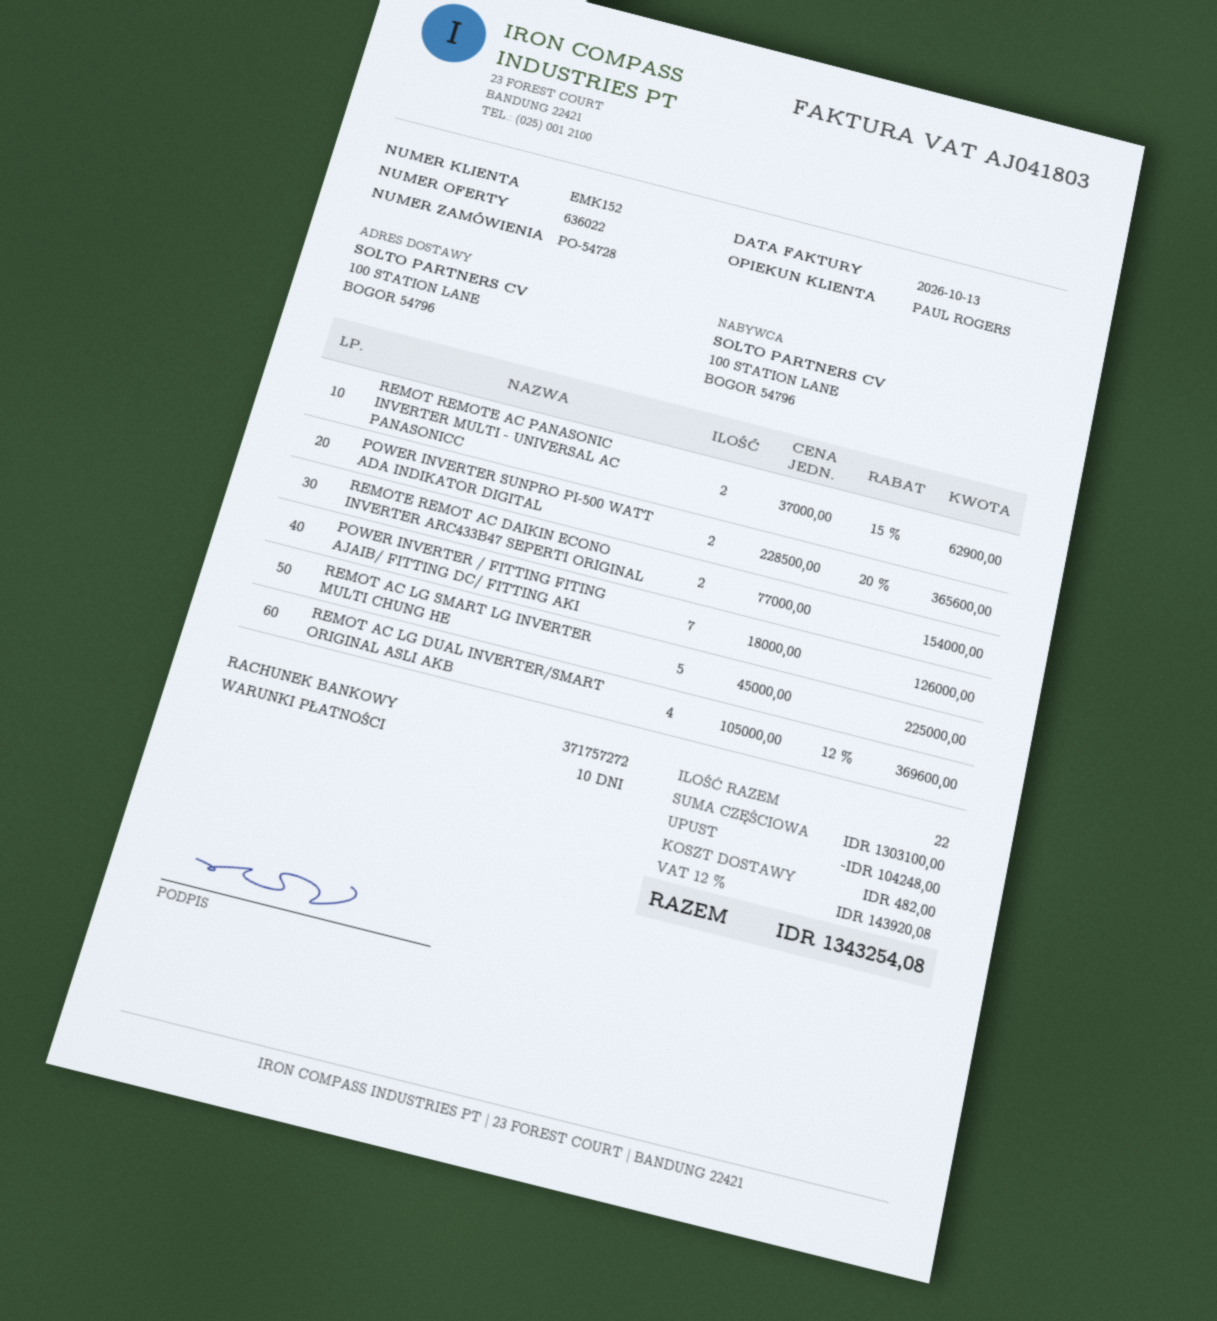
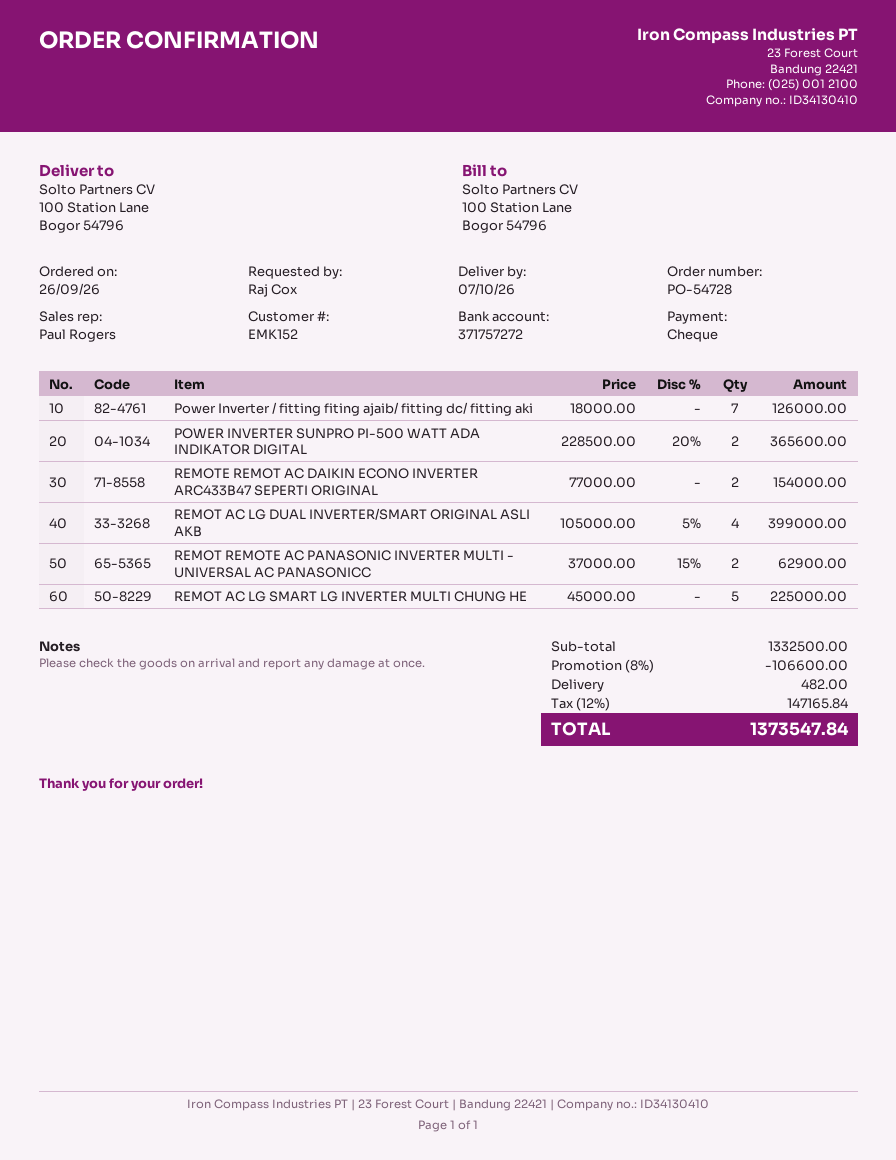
REMOT AC LG DUAL INVERTER/SMART ORIGINAL ASLI AKB: 4 x 105000.00 - 12% = 369600.00 -> 4 x 105000.00 - 5% = 399000.00
subtotal: 1303100.00 -> 1332500.00
discount: 104248.00 -> 106600.00
tax: 12% = 143920.08 -> 12% = 147165.84
total: 1343254.08 -> 1373547.84

